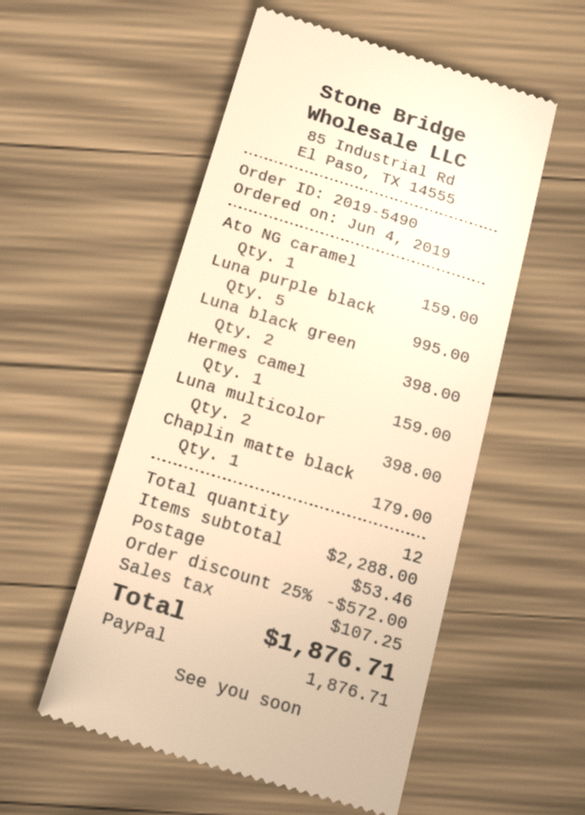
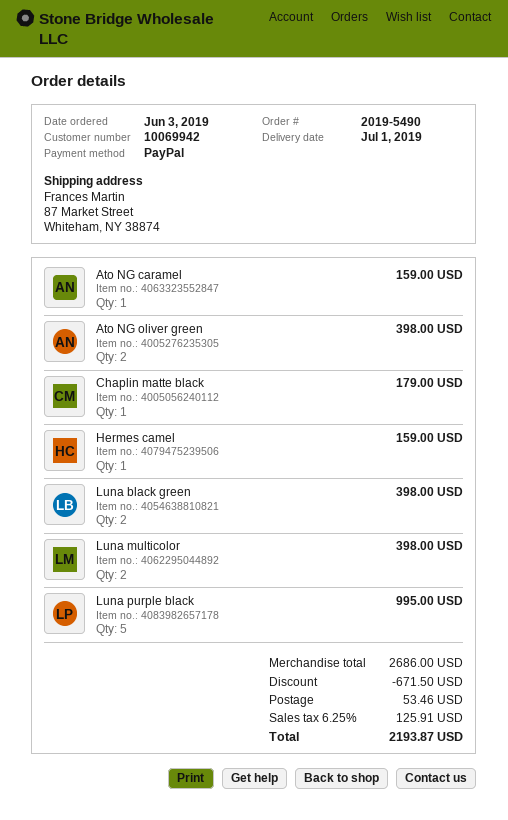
order date: 2019-06-04 -> 2019-06-03
Ato NG oliver green: none -> 2 for 398.00
subtotal: 2288.00 -> 2686.00
discount: 572.00 -> 671.50
tax: 107.25 -> 125.91
total: 1876.71 -> 2193.87

